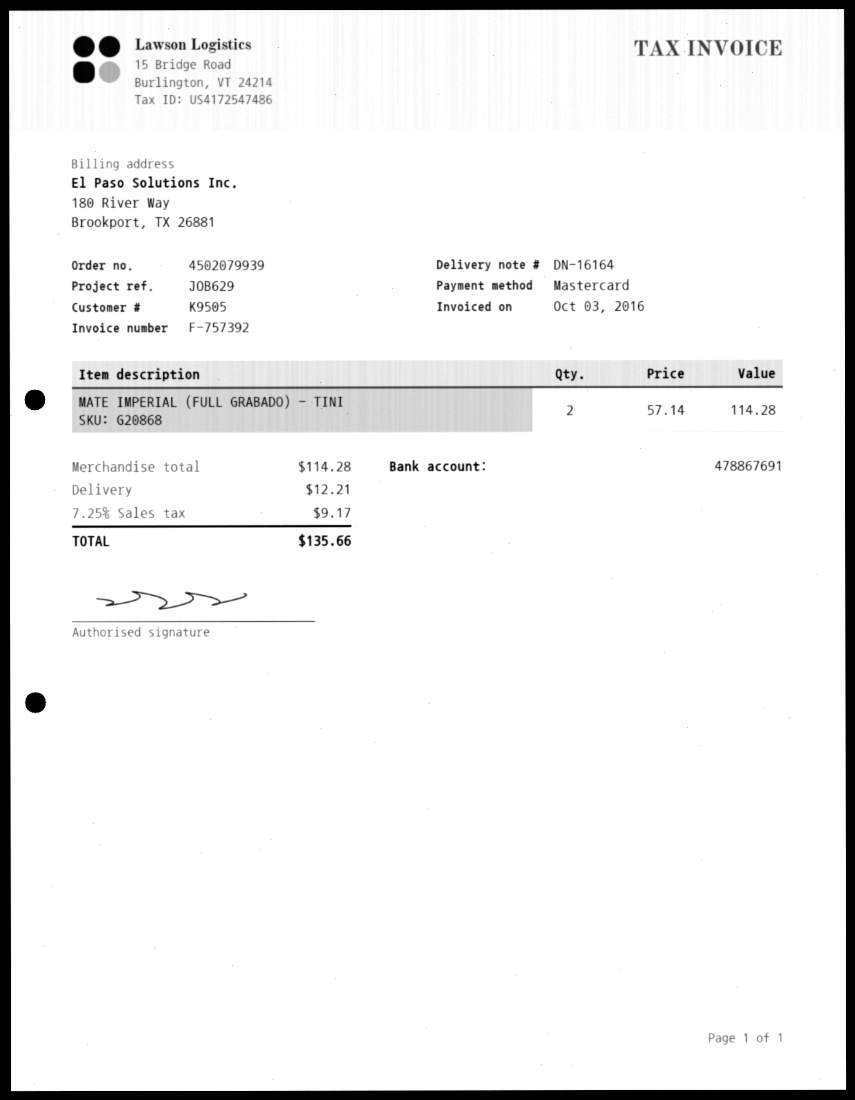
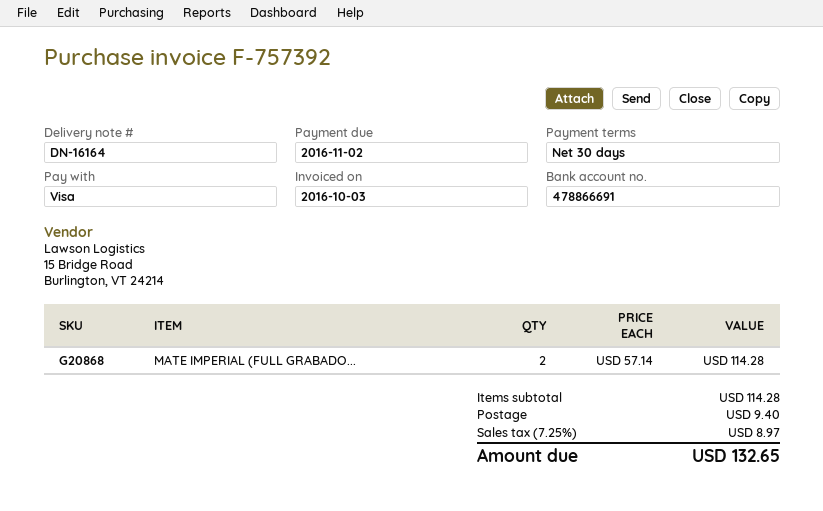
payment method: Mastercard -> Visa
bank account: 478867691 -> 478866691
shipping: 12.21 -> 9.40
tax: 7.25% = 9.17 -> 7.25% = 8.97
total: 135.66 -> 132.65

